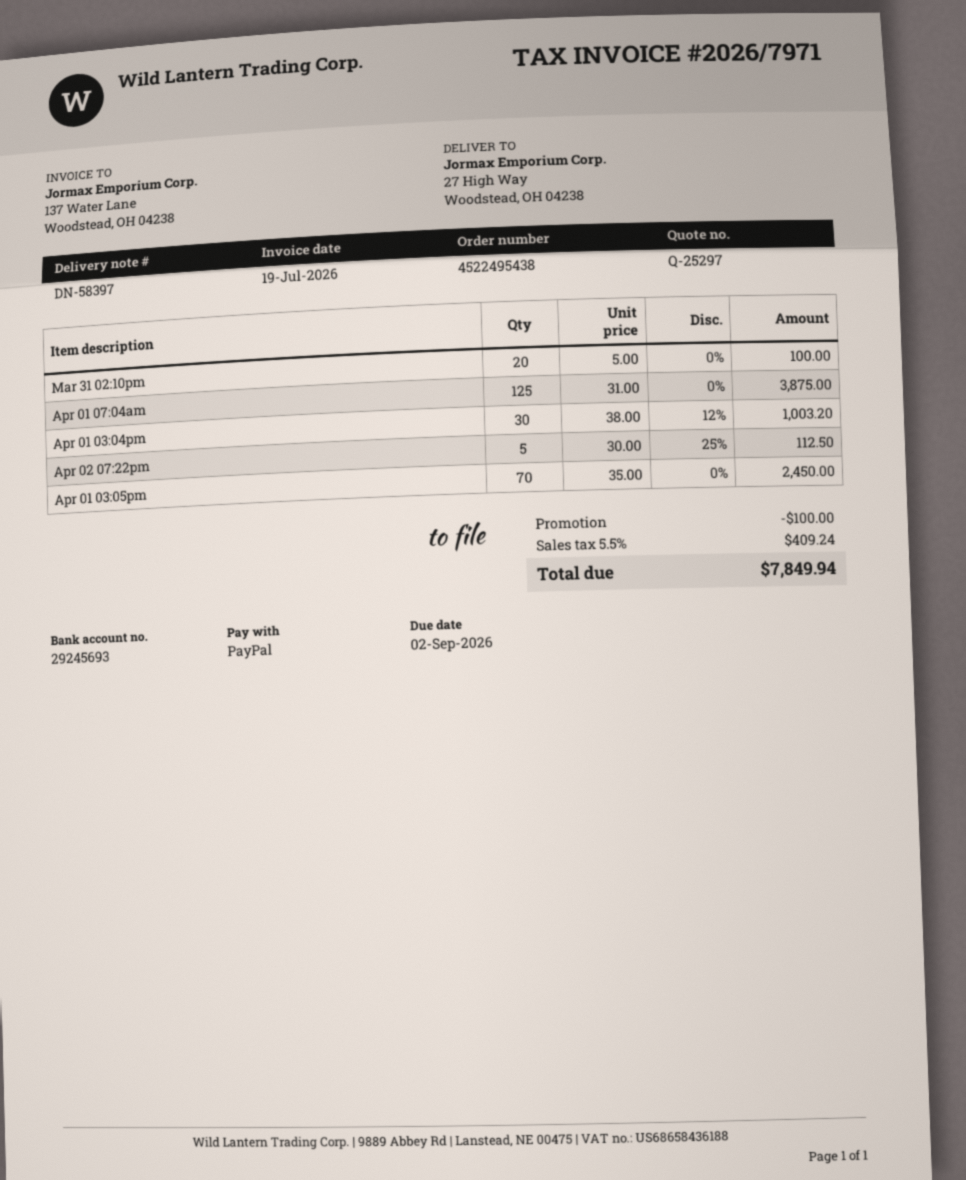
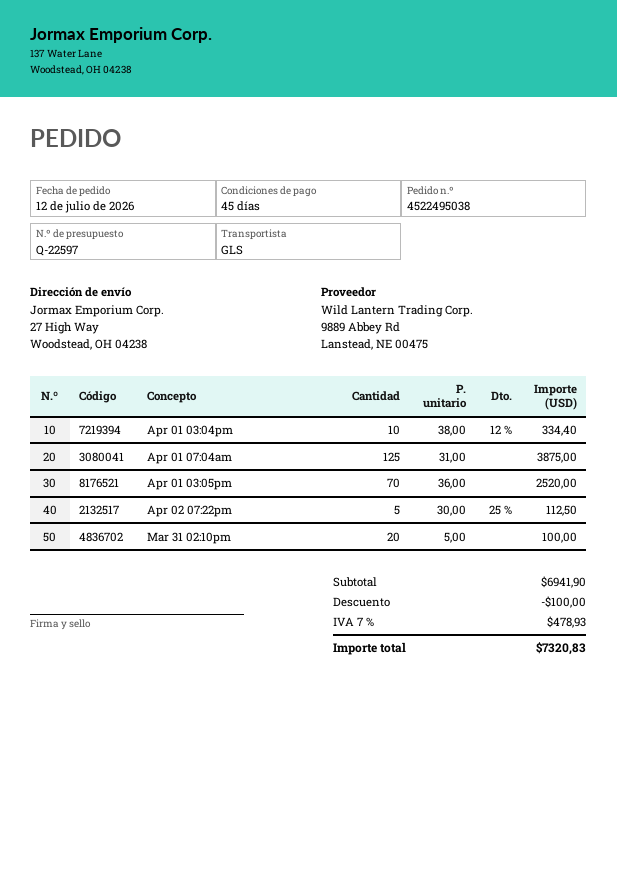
quote number: Q-25297 -> Q-22597
order number: 4522495438 -> 4522495038
Apr 01 03:04pm: 30 x 38.00 - 12% = 1003.20 -> 10 x 38.00 - 12% = 334.40
Apr 01 03:05pm: 70 x 35.00 = 2450.00 -> 70 x 36.00 = 2520.00
tax: 5.5% = 409.24 -> 7% = 478.93
total: 7849.94 -> 7320.83

